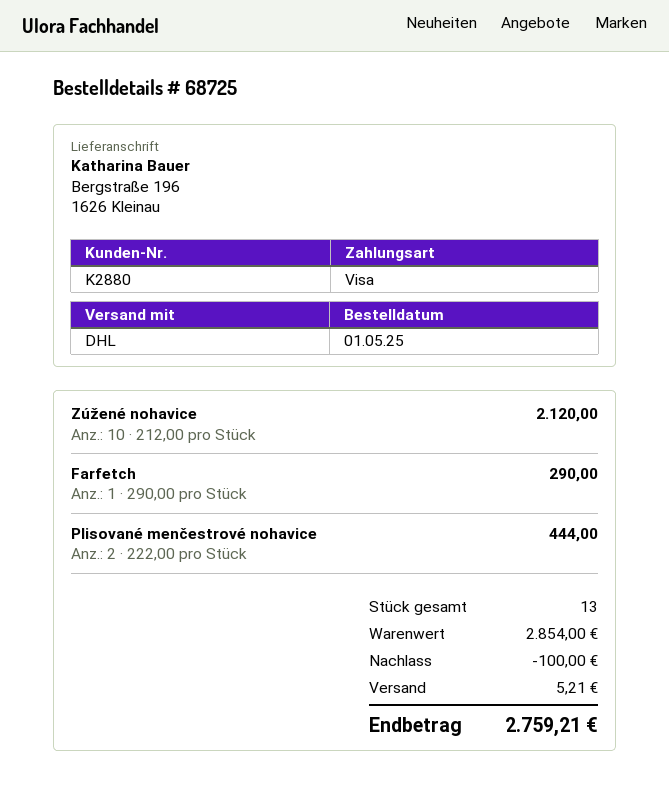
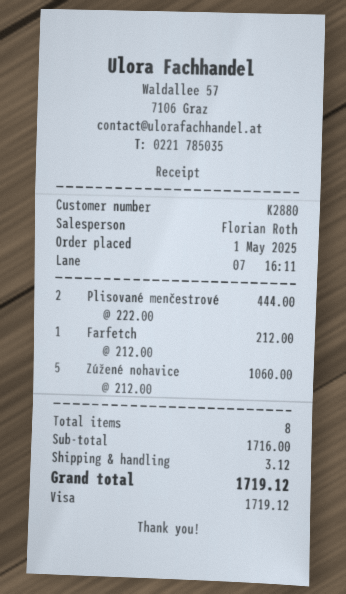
Zúžené nohavice: 10 x 212.00 = 2120.00 -> 5 x 212.00 = 1060.00
Farfetch: 1 x 290.00 = 290.00 -> 1 x 212.00 = 212.00
total quantity: 13 -> 8
subtotal: 2854.00 -> 1716.00
discount: 100.00 -> none
shipping: 5.21 -> 3.12
total: 2759.21 -> 1719.12

